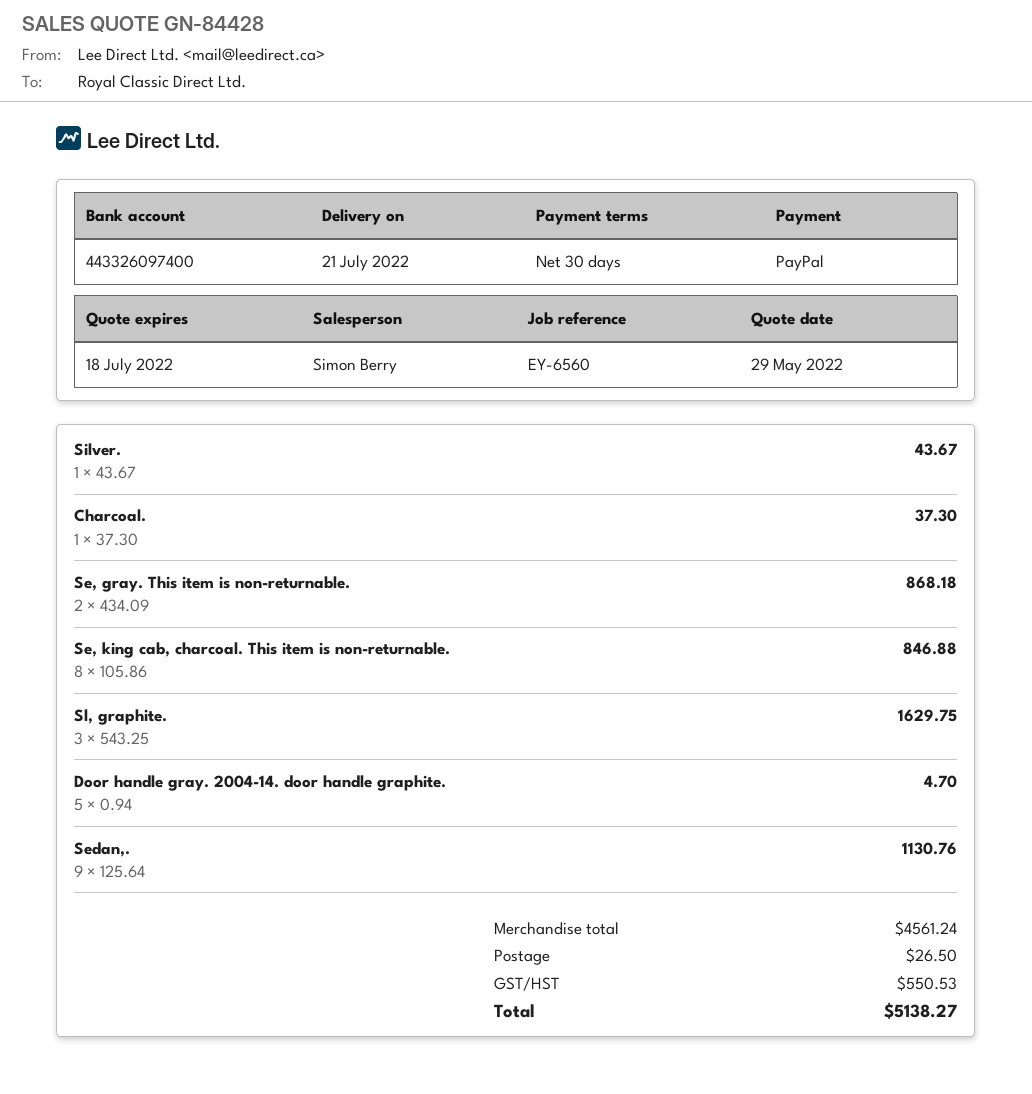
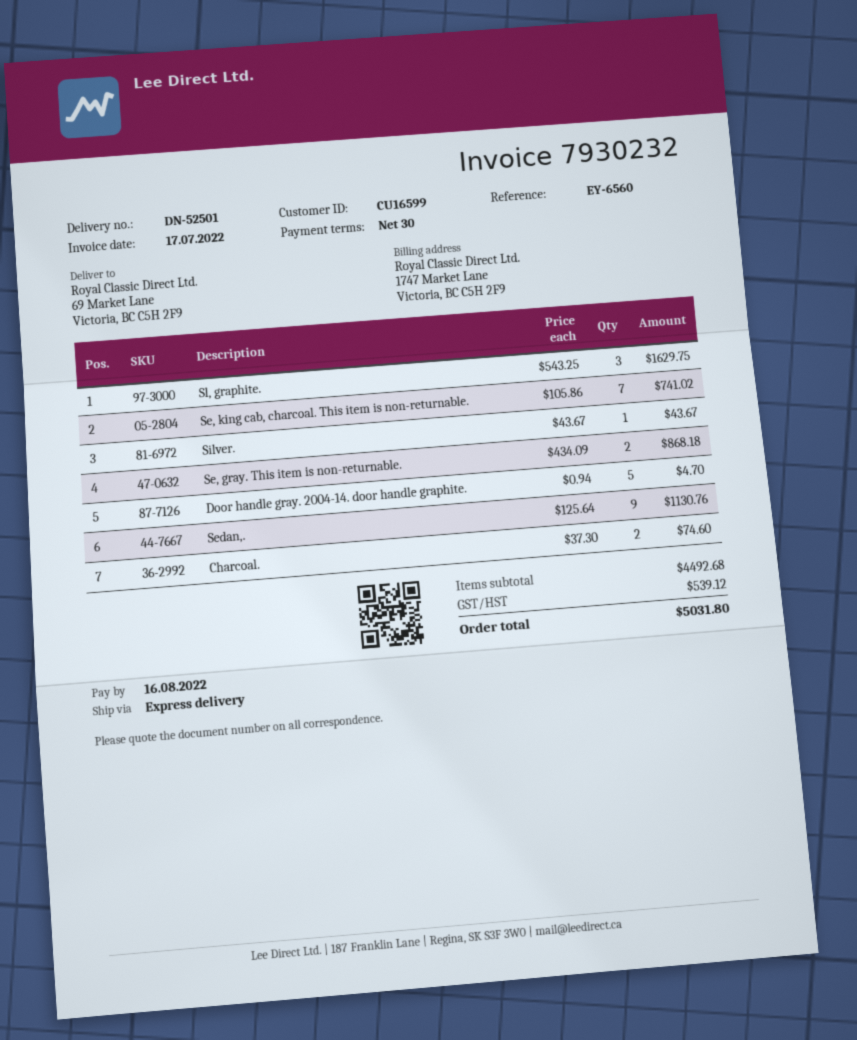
Charcoal.: 1 x 37.30 = 37.30 -> 2 x 37.30 = 74.60
Se, king cab, charcoal. This item is non-returnable.: 8 x 105.86 = 846.88 -> 7 x 105.86 = 741.02
subtotal: 4561.24 -> 4492.68
shipping: 26.50 -> none
tax: 550.53 -> 539.12
total: 5138.27 -> 5031.80

